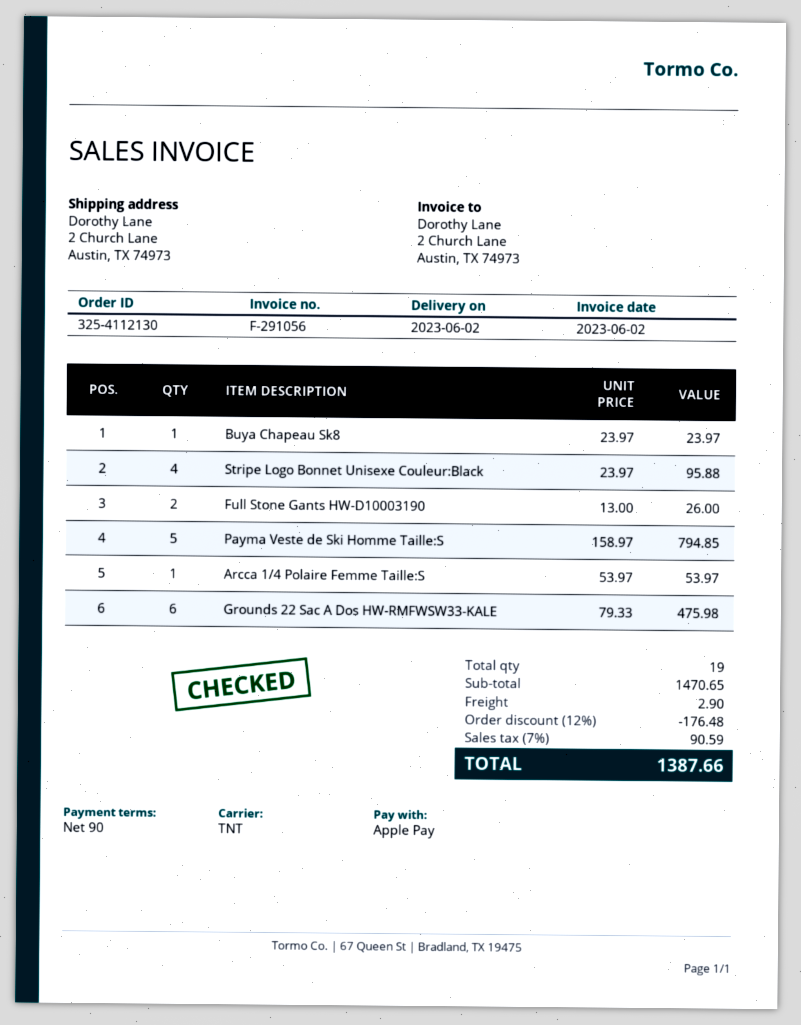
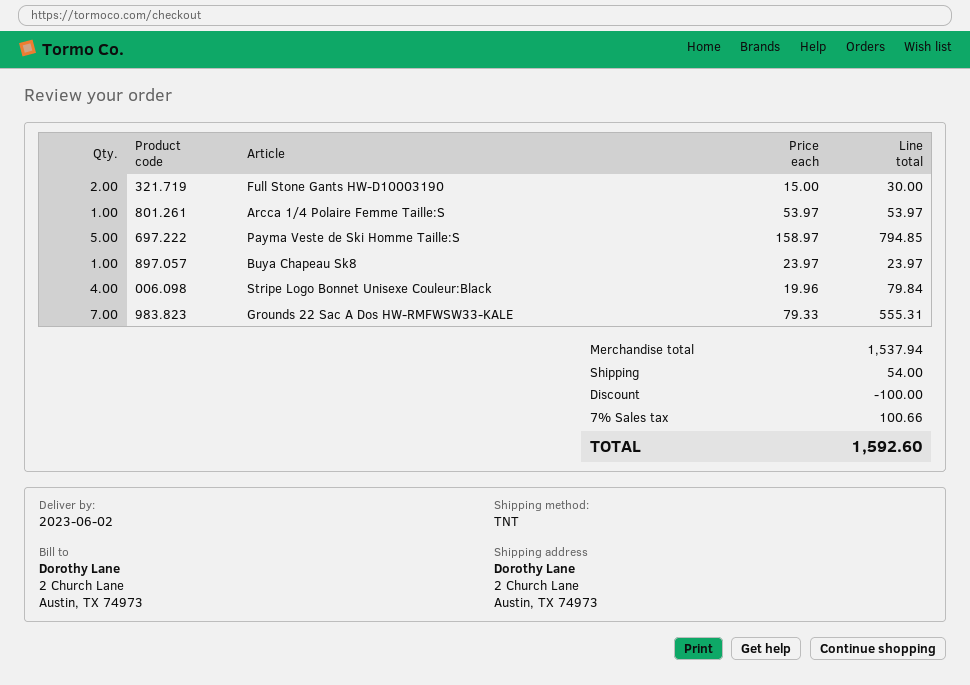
Stripe Logo Bonnet Unisexe Couleur:Black: 4 x 23.97 = 95.88 -> 4 x 19.96 = 79.84
Full Stone Gants HW-D10003190: 2 x 13.00 = 26.00 -> 2 x 15.00 = 30.00
Grounds 22 Sac A Dos HW-RMFWSW33-KALE: 6 x 79.33 = 475.98 -> 7 x 79.33 = 555.31
subtotal: 1470.65 -> 1537.94
discount: 176.48 -> 100.00
shipping: 2.90 -> 54.00
tax: 7% = 90.59 -> 7% = 100.66
total: 1387.66 -> 1592.60

